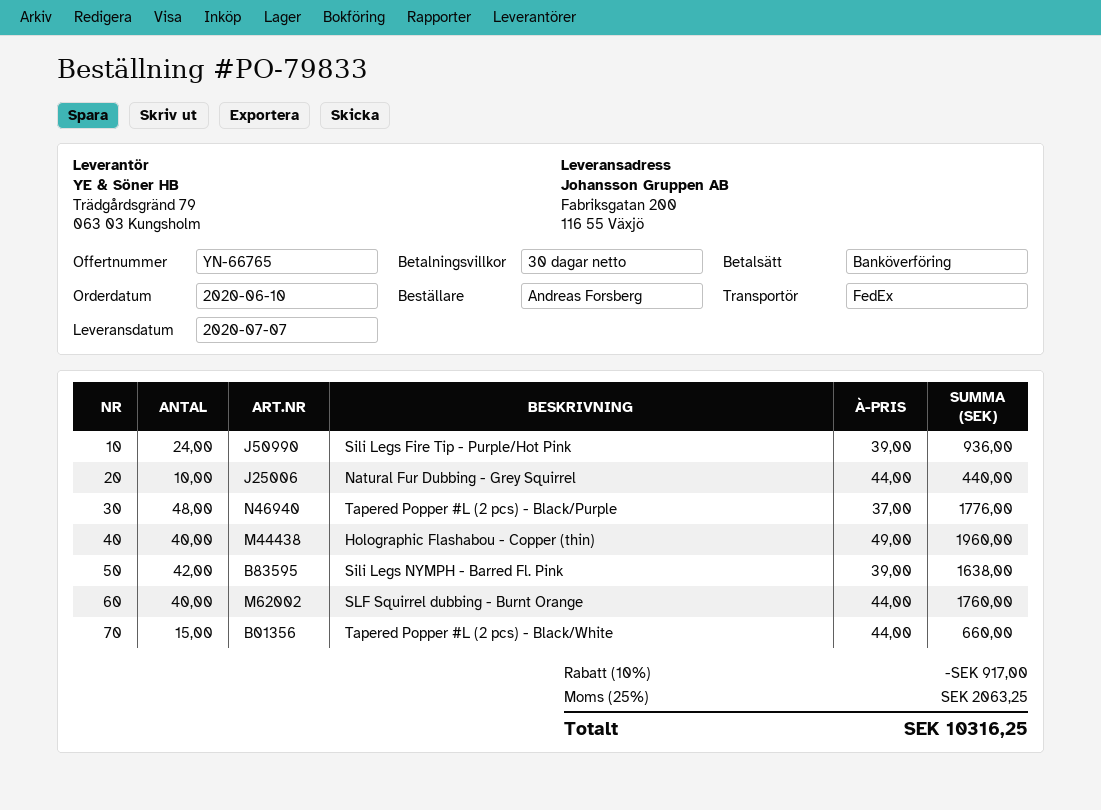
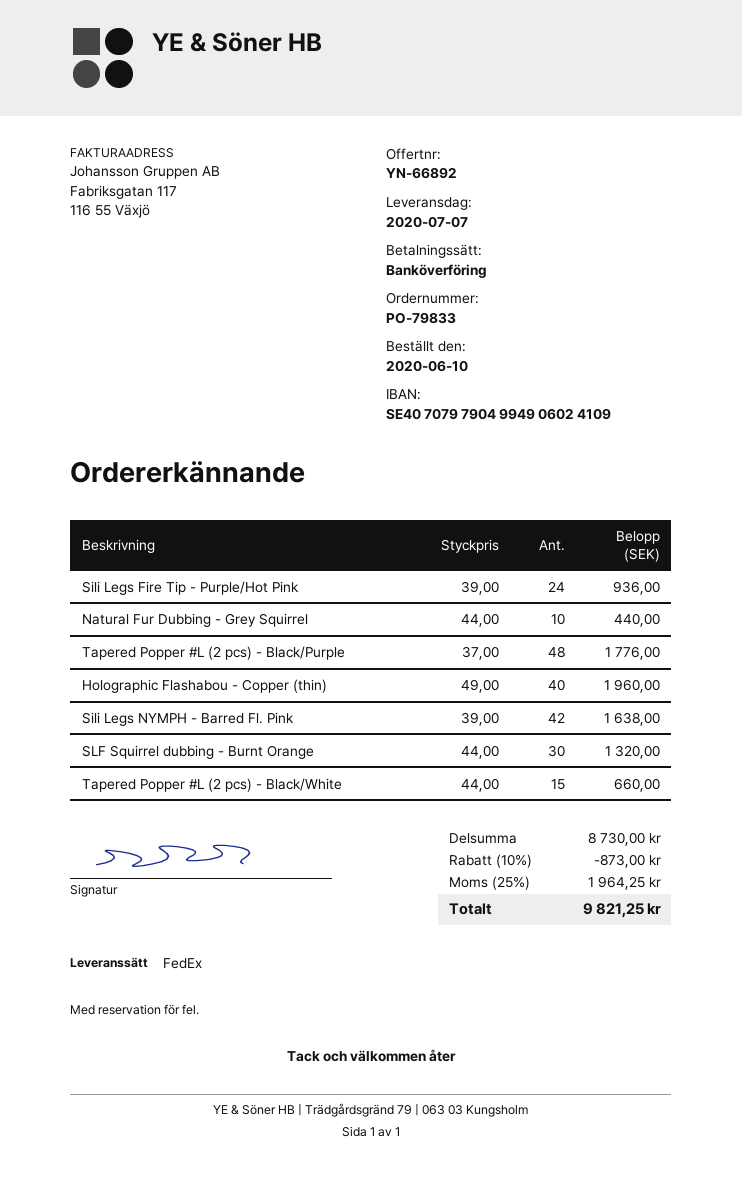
quote number: YN-66765 -> YN-66892
SLF Squirrel dubbing - Burnt Orange: 40 x 44.00 = 1760.00 -> 30 x 44.00 = 1320.00
discount: 10% = 917.00 -> 10% = 873.00
tax: 25% = 2063.25 -> 25% = 1964.25
total: 10316.25 -> 9821.25

